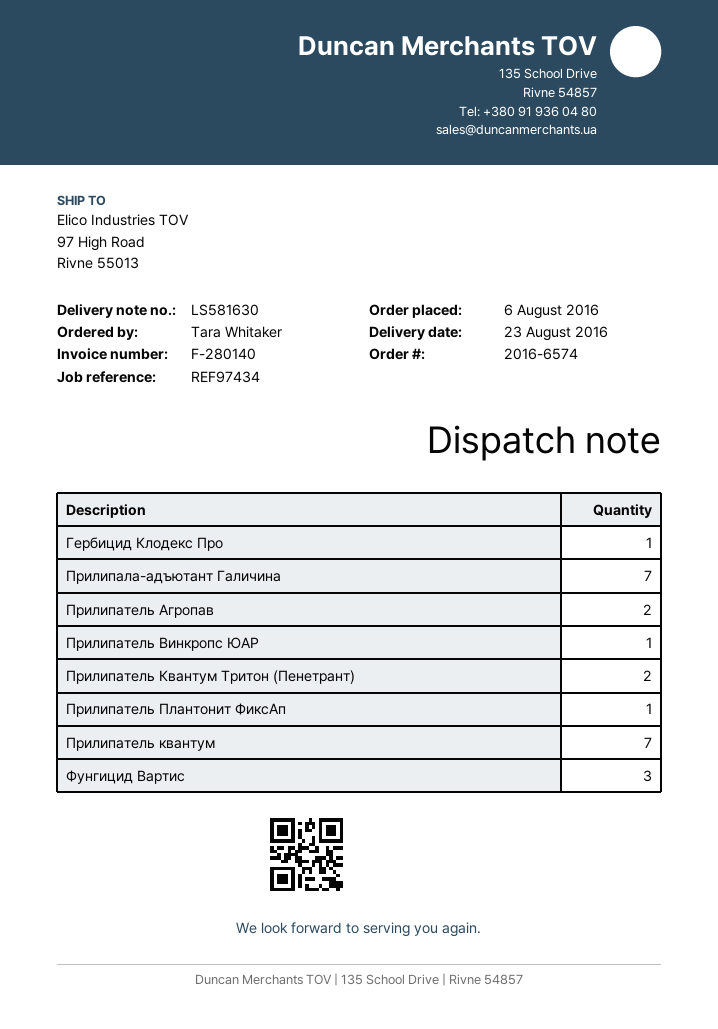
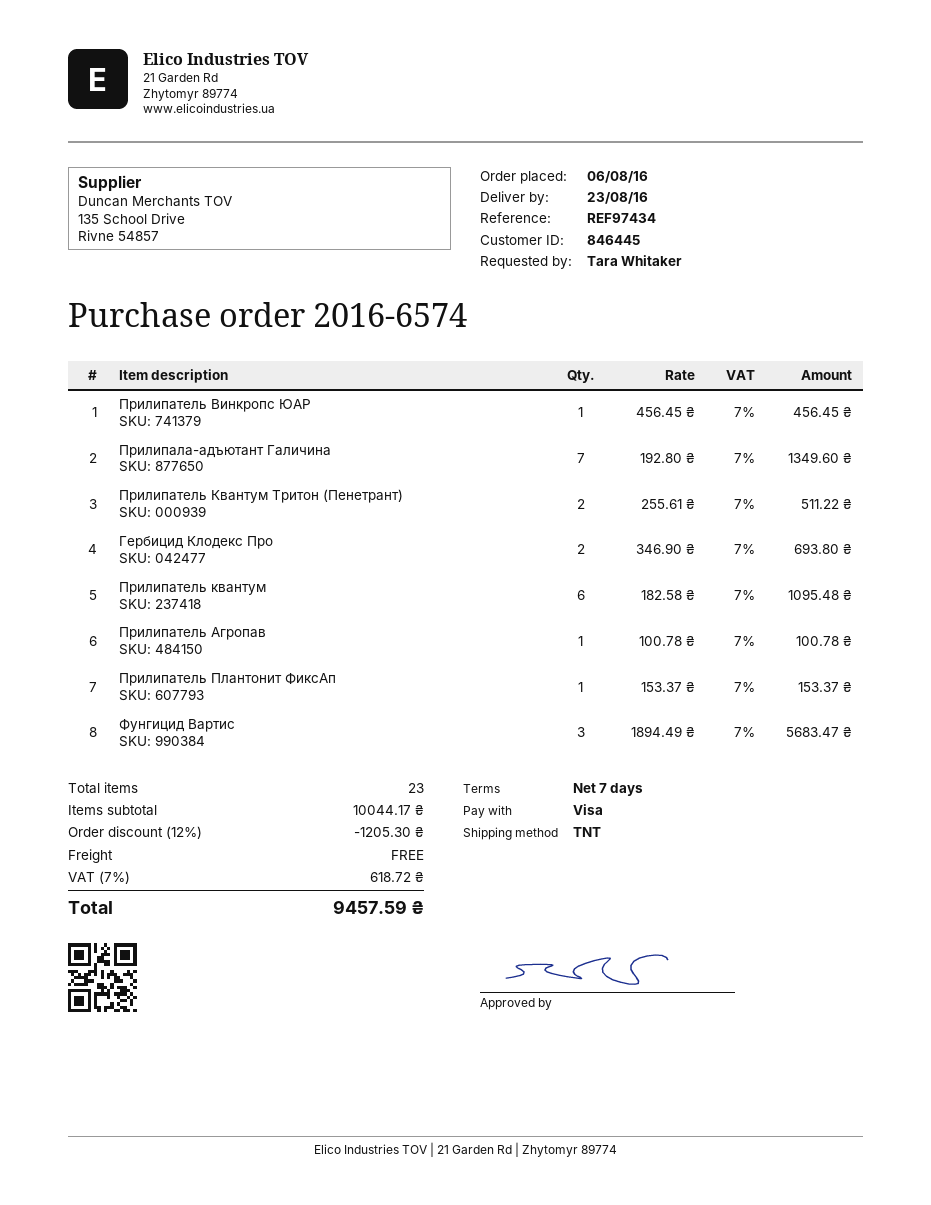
Гербицид Клодекс Про: 1 -> 2
Прилипатель Агропав: 2 -> 1
Прилипатель квантум: 7 -> 6

